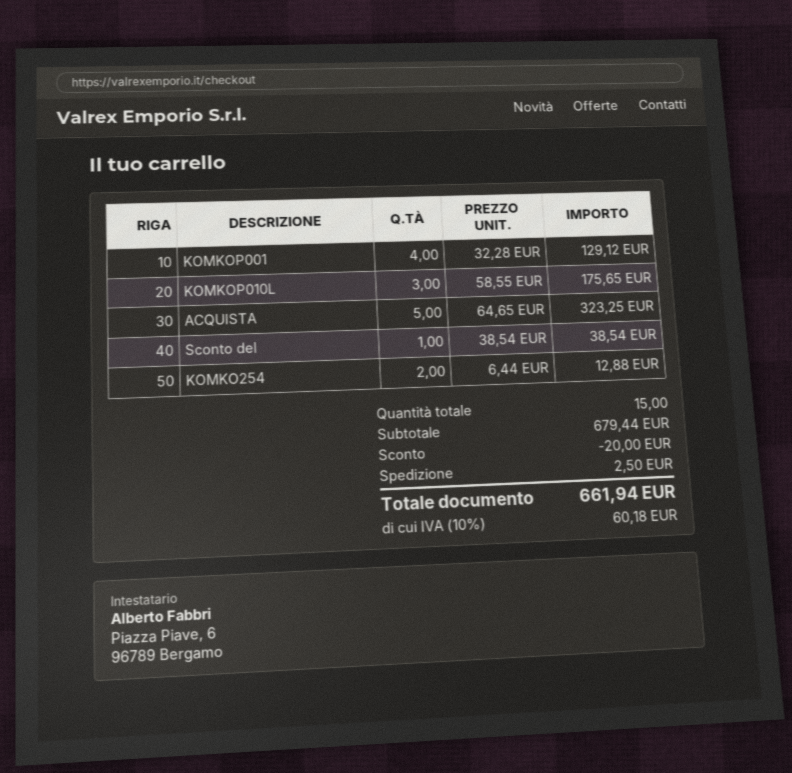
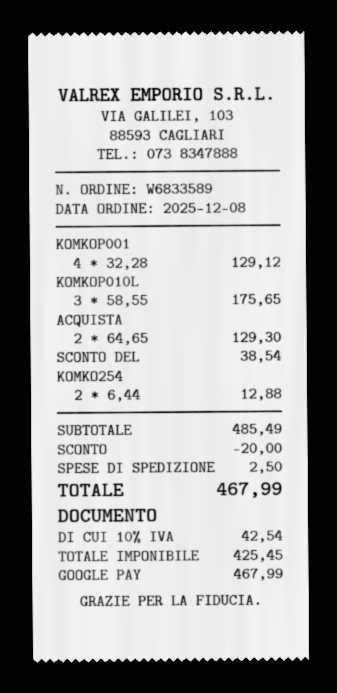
ACQUISTA: 5 x 64.65 = 323.25 -> 2 x 64.65 = 129.30
subtotal: 679.44 -> 485.49
tax: 10% = 60.18 -> 10% = 42.54
total: 661.94 -> 467.99

